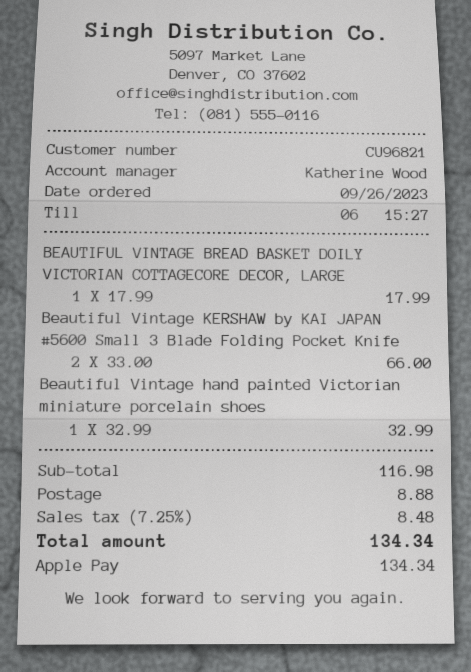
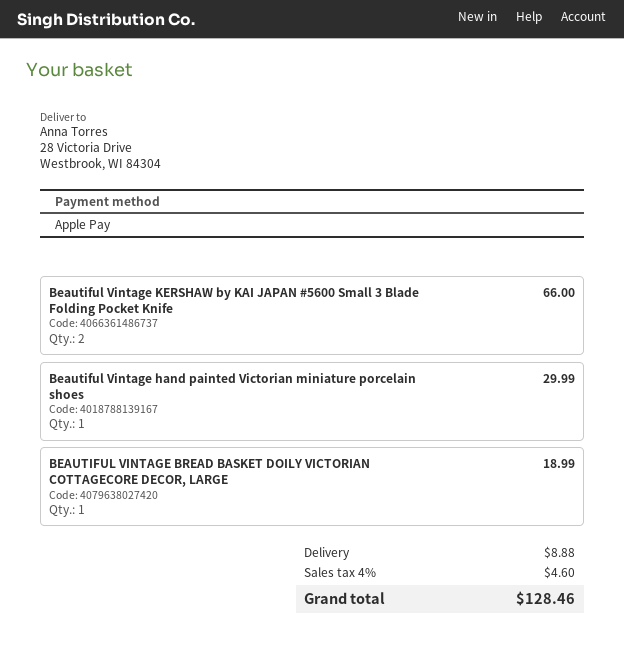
BEAUTIFUL VINTAGE BREAD BASKET DOILY VICTORIAN COTTAGECORE DECOR, LARGE: 1 for 17.99 -> 1 for 18.99
Beautiful Vintage hand painted Victorian miniature porcelain shoes: 1 for 32.99 -> 1 for 29.99
tax: 7.25% = 8.48 -> 4% = 4.60
total: 134.34 -> 128.46

